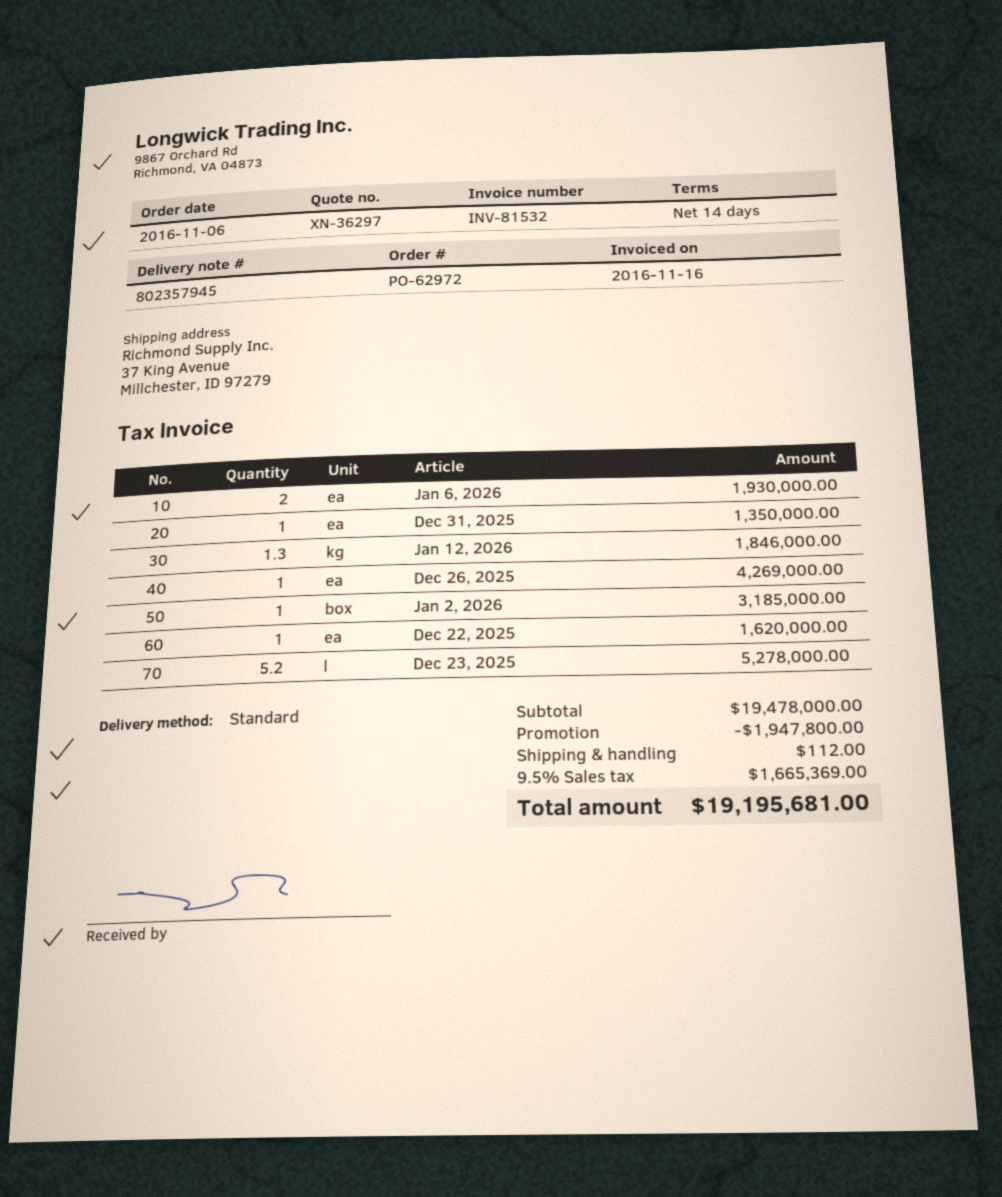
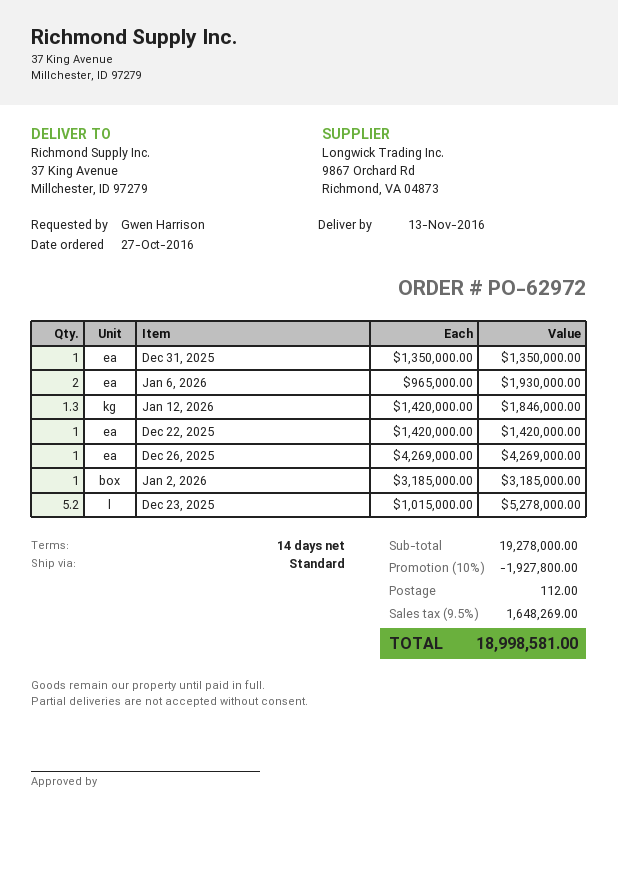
order date: 2016-11-06 -> 2016-10-27
Dec 22, 2025: 1 for 1620000.00 -> 1 for 1420000.00
subtotal: 19478000.00 -> 19278000.00
discount: 1947800.00 -> 1927800.00
tax: 9.5% = 1665369.00 -> 9.5% = 1648269.00
total: 19195681.00 -> 18998581.00

